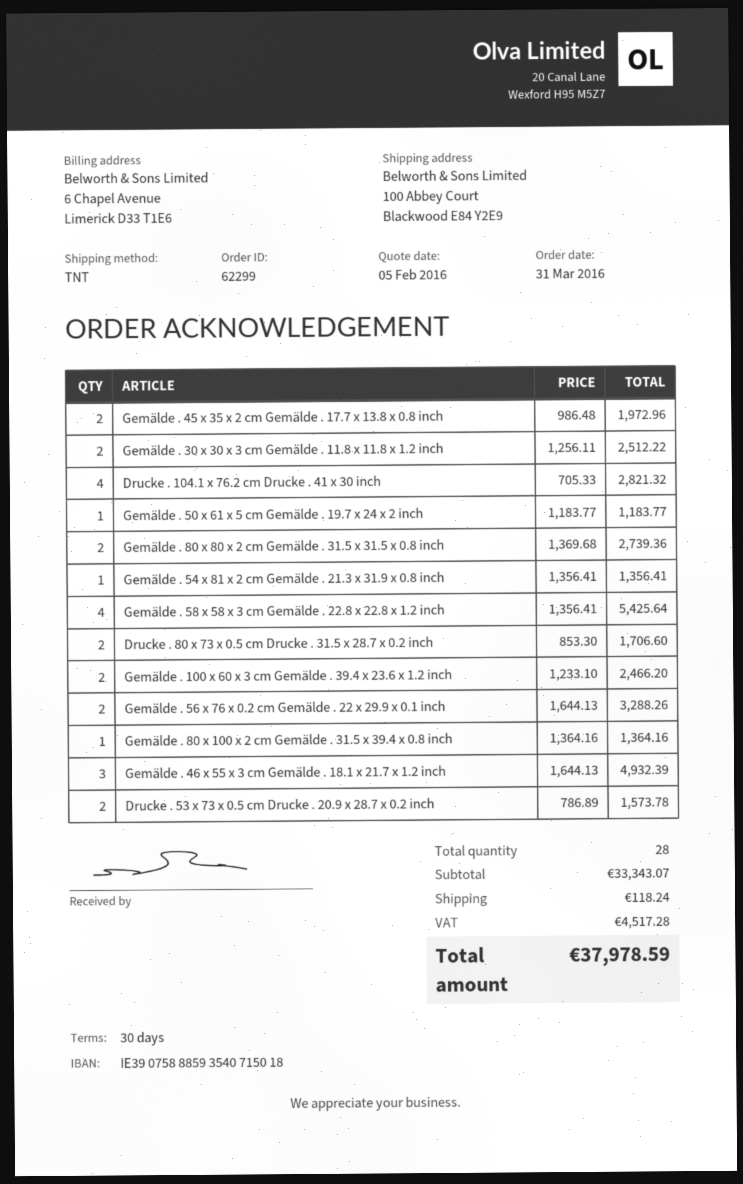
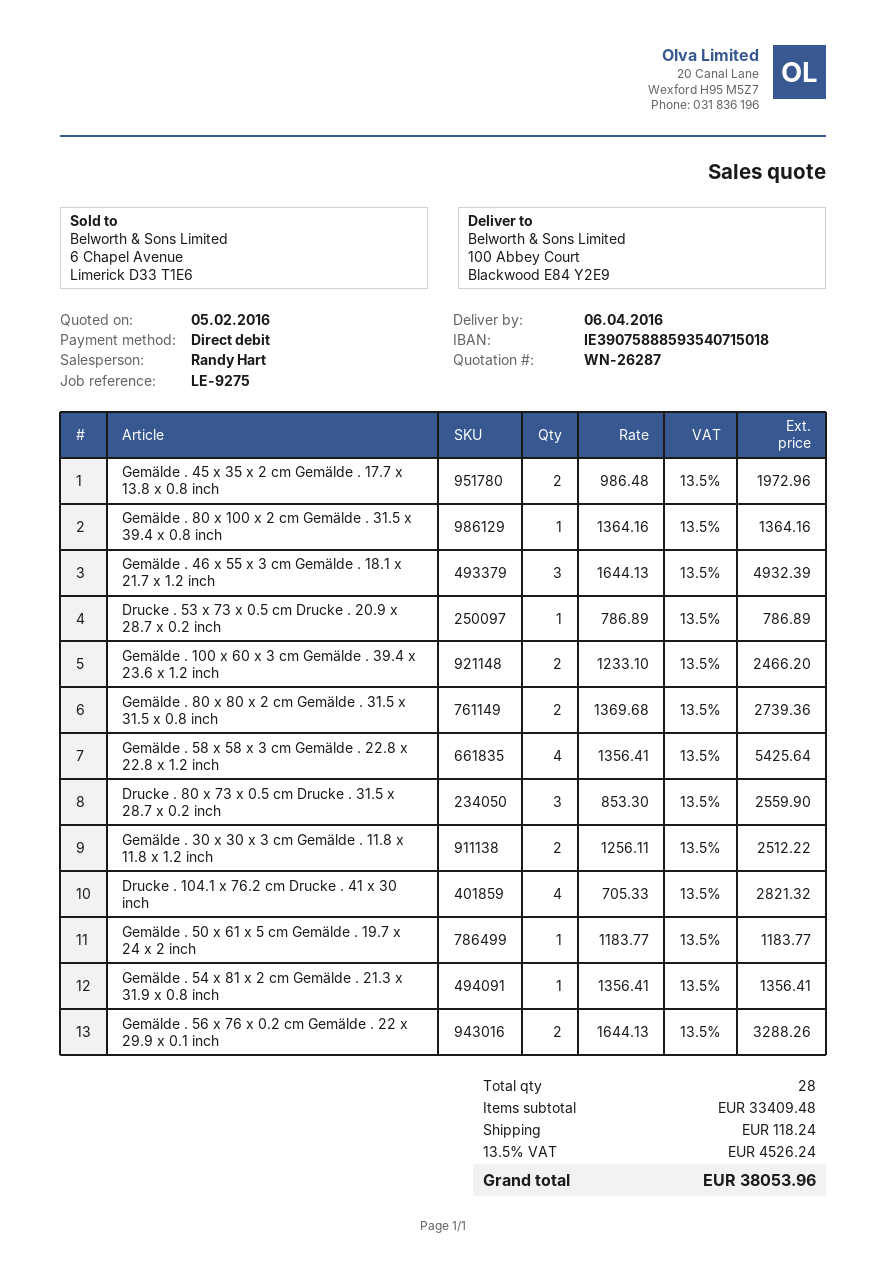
Drucke . 80 x 73 x 0.5 cm Drucke . 31.5 x 28.7 x 0.2 inch: 2 x 853.30 = 1706.60 -> 3 x 853.30 = 2559.90
Drucke . 53 x 73 x 0.5 cm Drucke . 20.9 x 28.7 x 0.2 inch: 2 x 786.89 = 1573.78 -> 1 x 786.89 = 786.89
subtotal: 33343.07 -> 33409.48
tax: 4517.28 -> 4526.24
total: 37978.59 -> 38053.96

